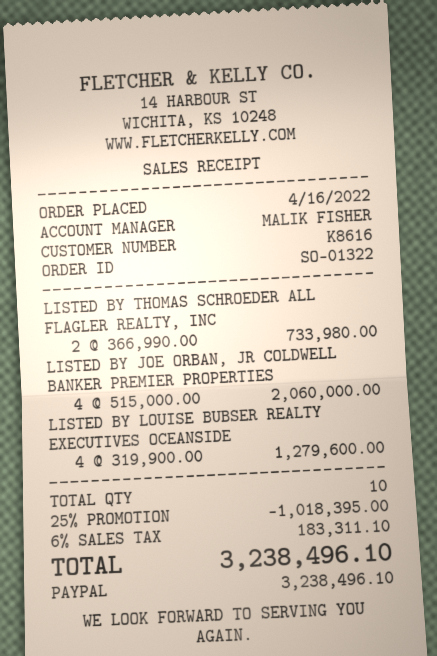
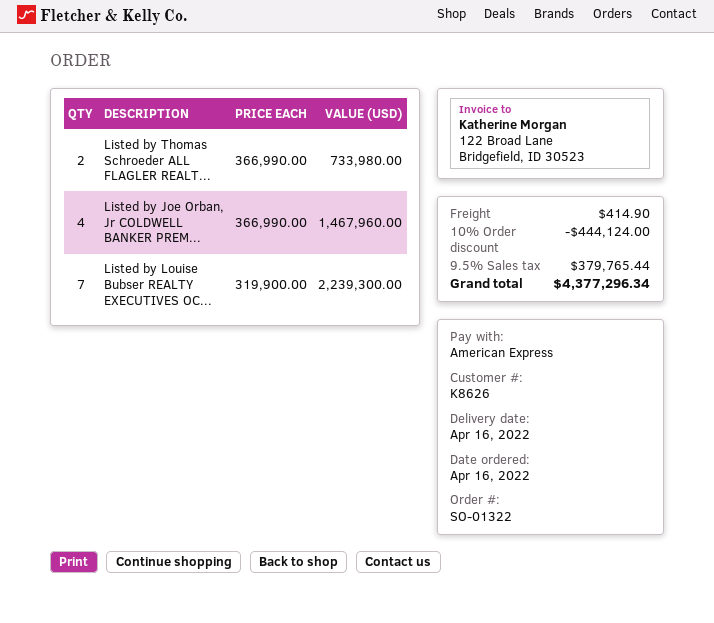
customer number: K8616 -> K8626
payment method: PayPal -> American Express
LISTED BY JOE ORBAN, JR COLDWELL BANKER PREMIER PROPERTIES: 4 x 515000.00 = 2060000.00 -> 4 x 366990.00 = 1467960.00
LISTED BY LOUISE BUBSER REALTY EXECUTIVES OCEANSIDE: 4 x 319900.00 = 1279600.00 -> 7 x 319900.00 = 2239300.00
discount: 25% = 1018395.00 -> 10% = 444124.00
shipping: none -> 414.90
tax: 6% = 183311.10 -> 9.5% = 379765.44
total: 3238496.10 -> 4377296.34

